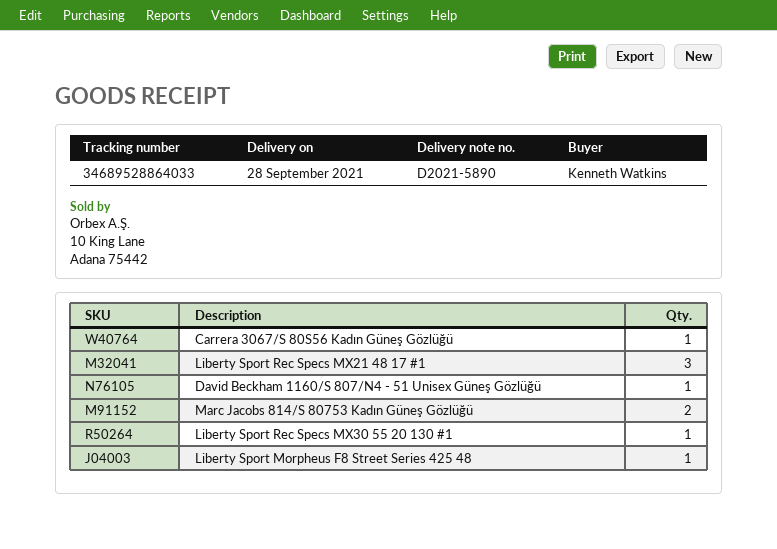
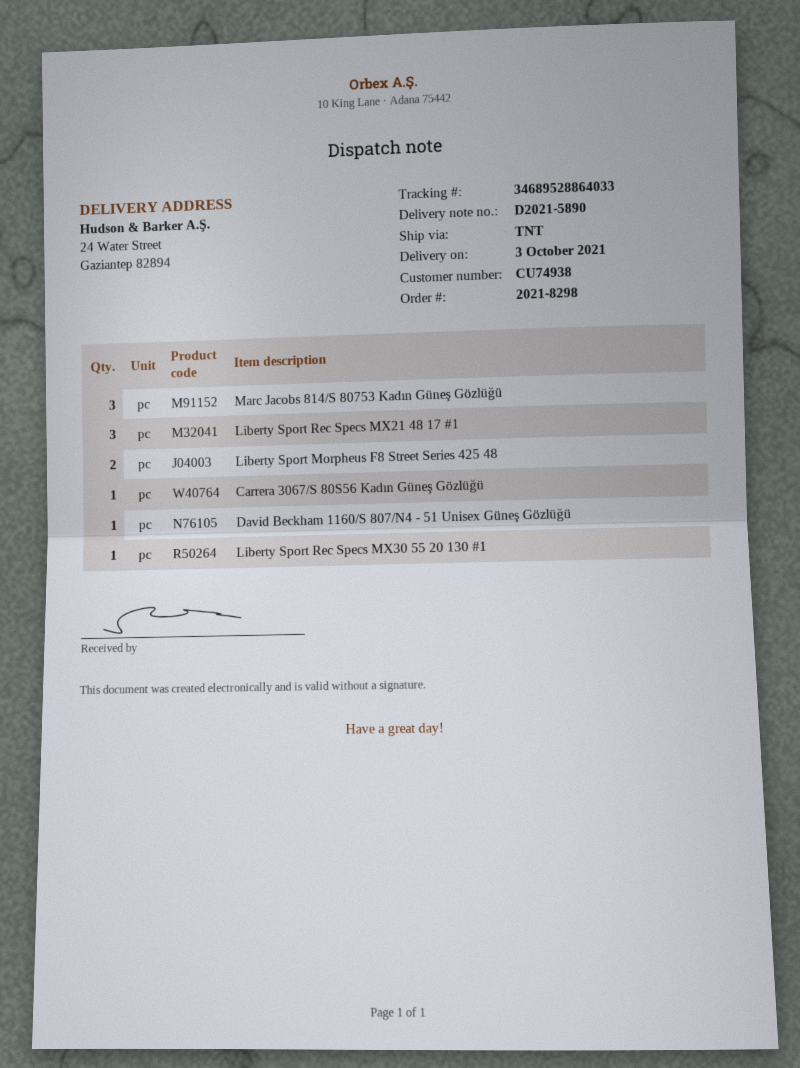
delivery date: 2021-09-28 -> 2021-10-03
Marc Jacobs 814/S 80753 Kadın Güneş Gözlüğü: 2 -> 3
Liberty Sport Morpheus F8 Street Series 425 48: 1 -> 2

